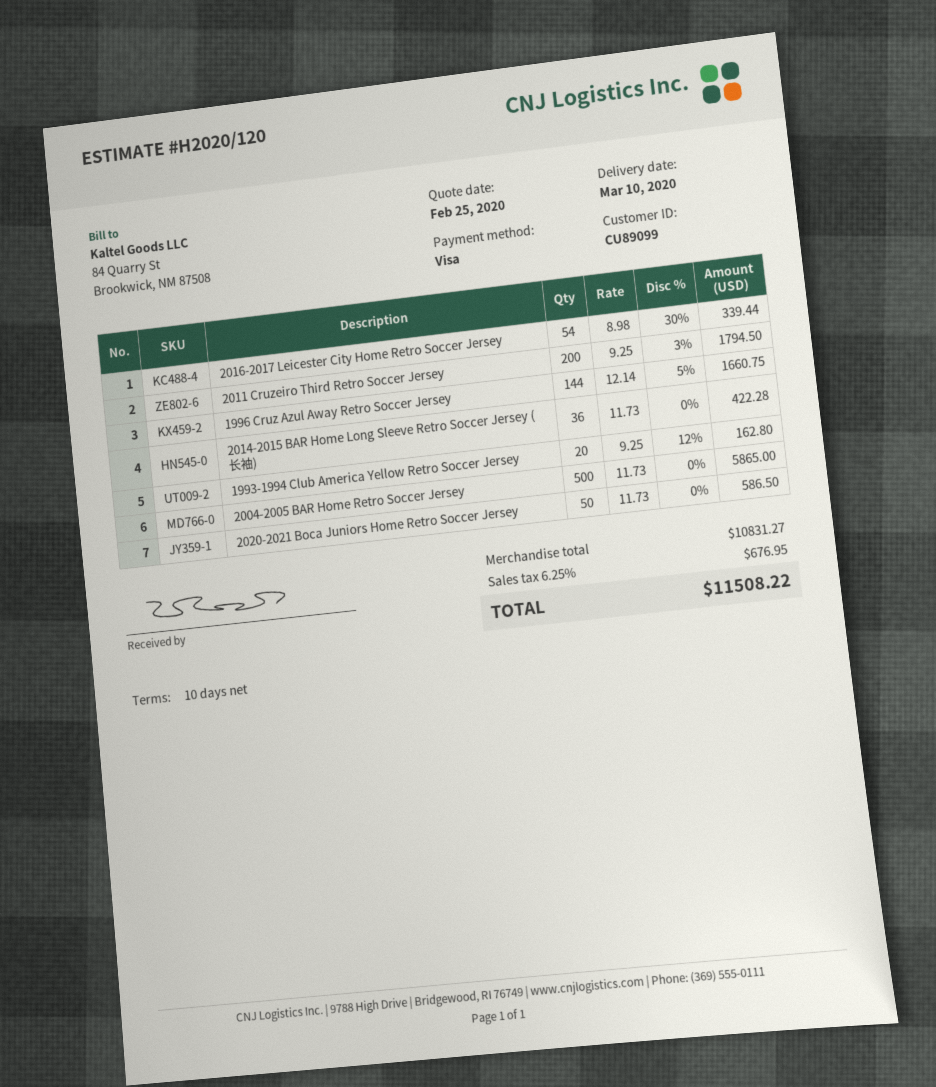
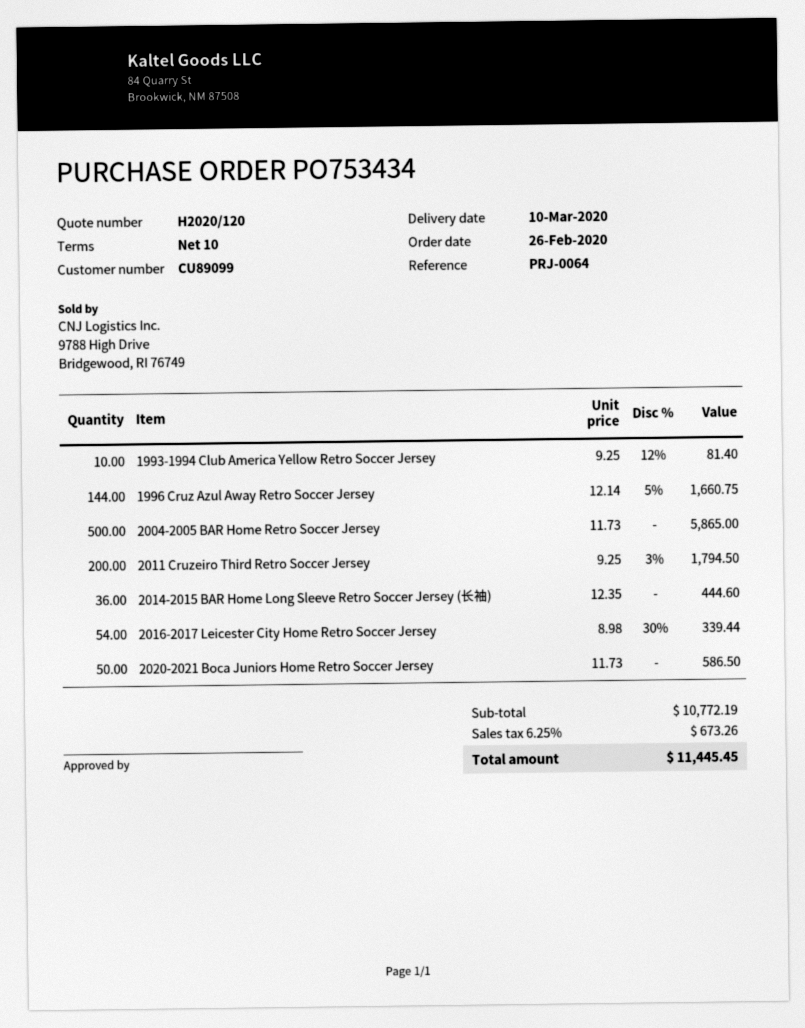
2014-2015 BAR Home Long Sleeve Retro Soccer Jersey (长袖): 36 x 11.73 = 422.28 -> 36 x 12.35 = 444.60
1993-1994 Club America Yellow Retro Soccer Jersey: 20 x 9.25 - 12% = 162.80 -> 10 x 9.25 - 12% = 81.40
subtotal: 10831.27 -> 10772.19
tax: 6.25% = 676.95 -> 6.25% = 673.26
total: 11508.22 -> 11445.45

